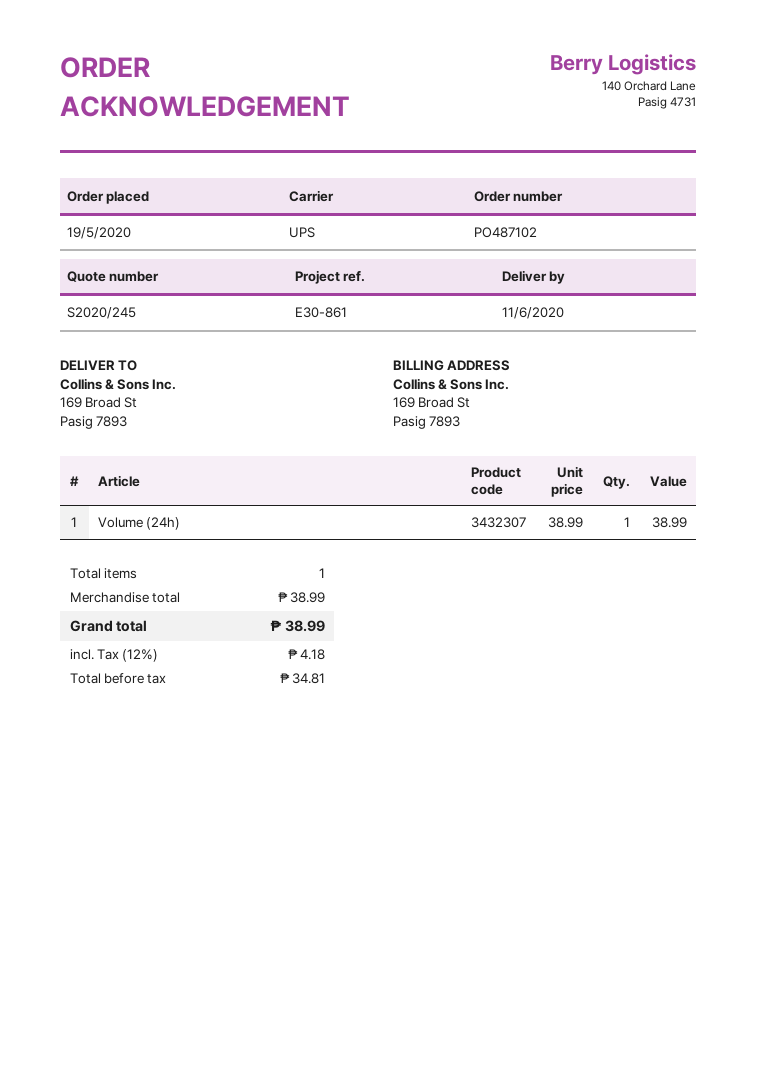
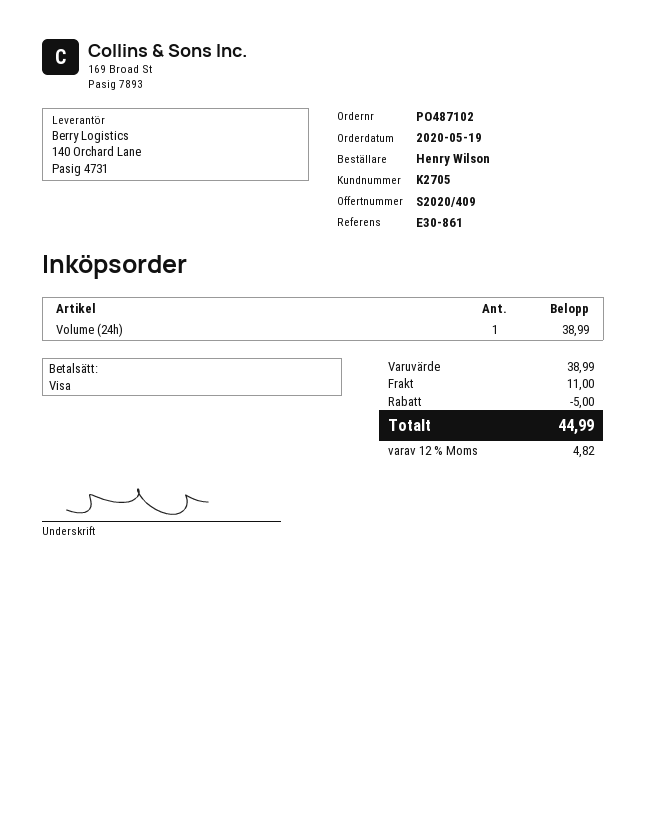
quote number: S2020/245 -> S2020/409
discount: none -> 5.00
shipping: none -> 11.00
tax: 12% = 4.18 -> 12% = 4.82
total: 38.99 -> 44.99

